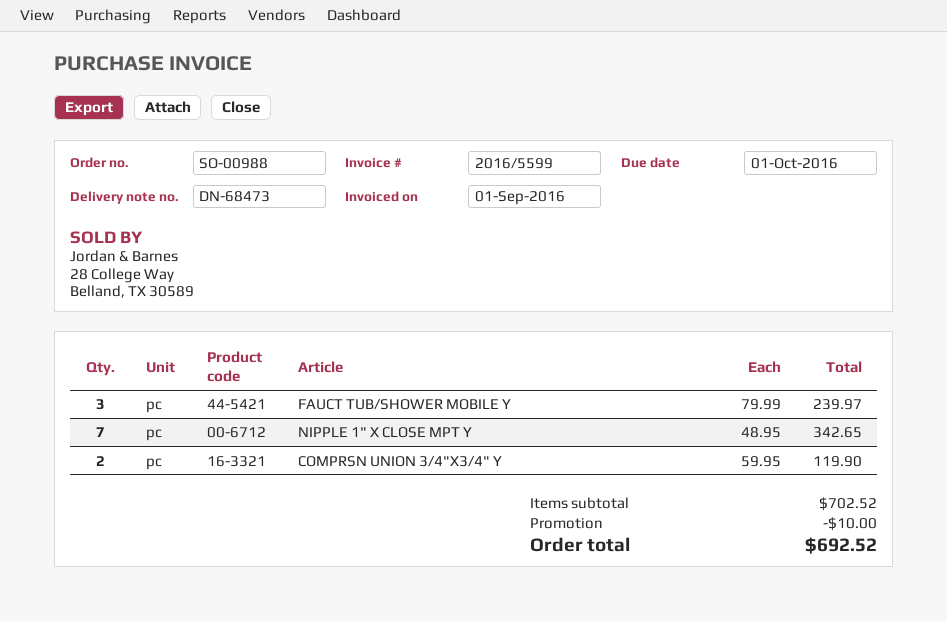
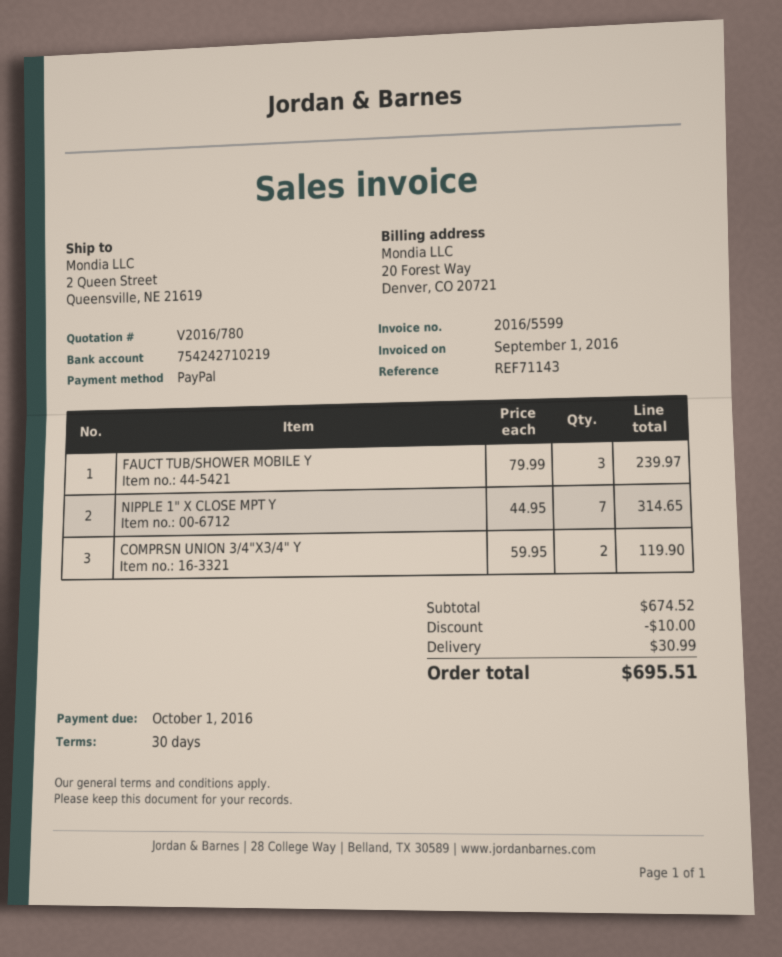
NIPPLE 1" X CLOSE MPT Y: 7 x 48.95 = 342.65 -> 7 x 44.95 = 314.65
subtotal: 702.52 -> 674.52
shipping: none -> 30.99
total: 692.52 -> 695.51

